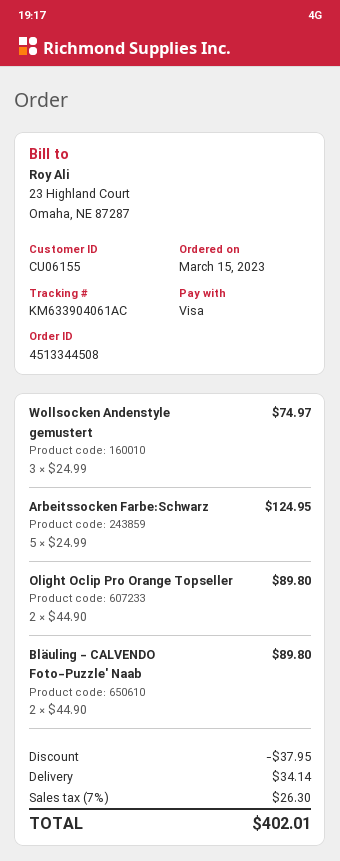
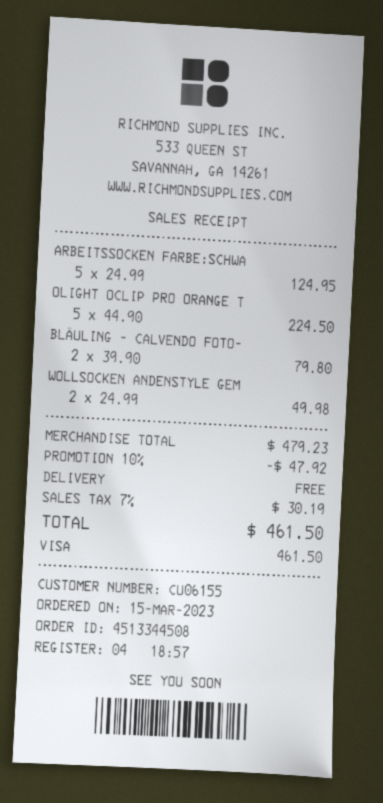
Wollsocken Andenstyle gemustert: 3 x 24.99 = 74.97 -> 2 x 24.99 = 49.98
Olight Oclip Pro Orange Topseller: 2 x 44.90 = 89.80 -> 5 x 44.90 = 224.50
Bläuling - CALVENDO Foto-Puzzle' Naab: 2 x 44.90 = 89.80 -> 2 x 39.90 = 79.80
discount: 37.95 -> 47.92
shipping: 34.14 -> 0.00
tax: 7% = 26.30 -> 7% = 30.19
total: 402.01 -> 461.50

